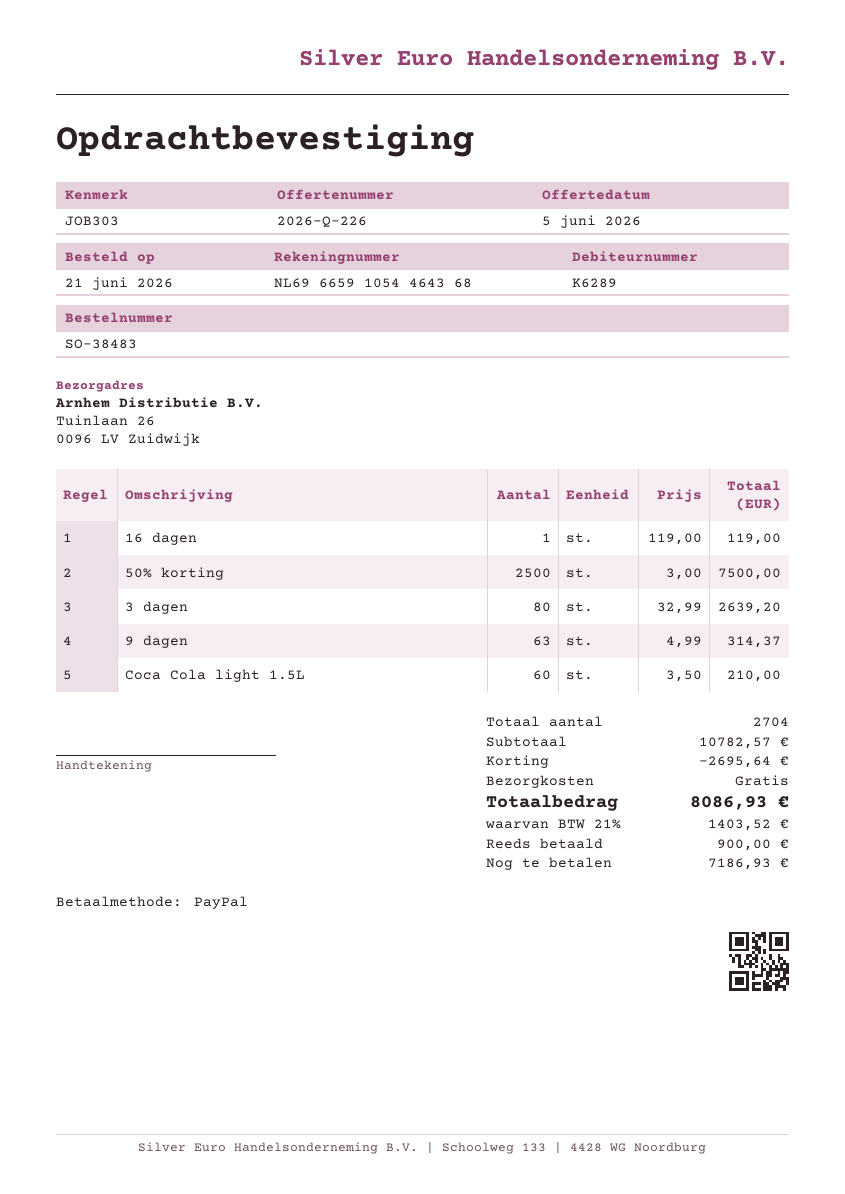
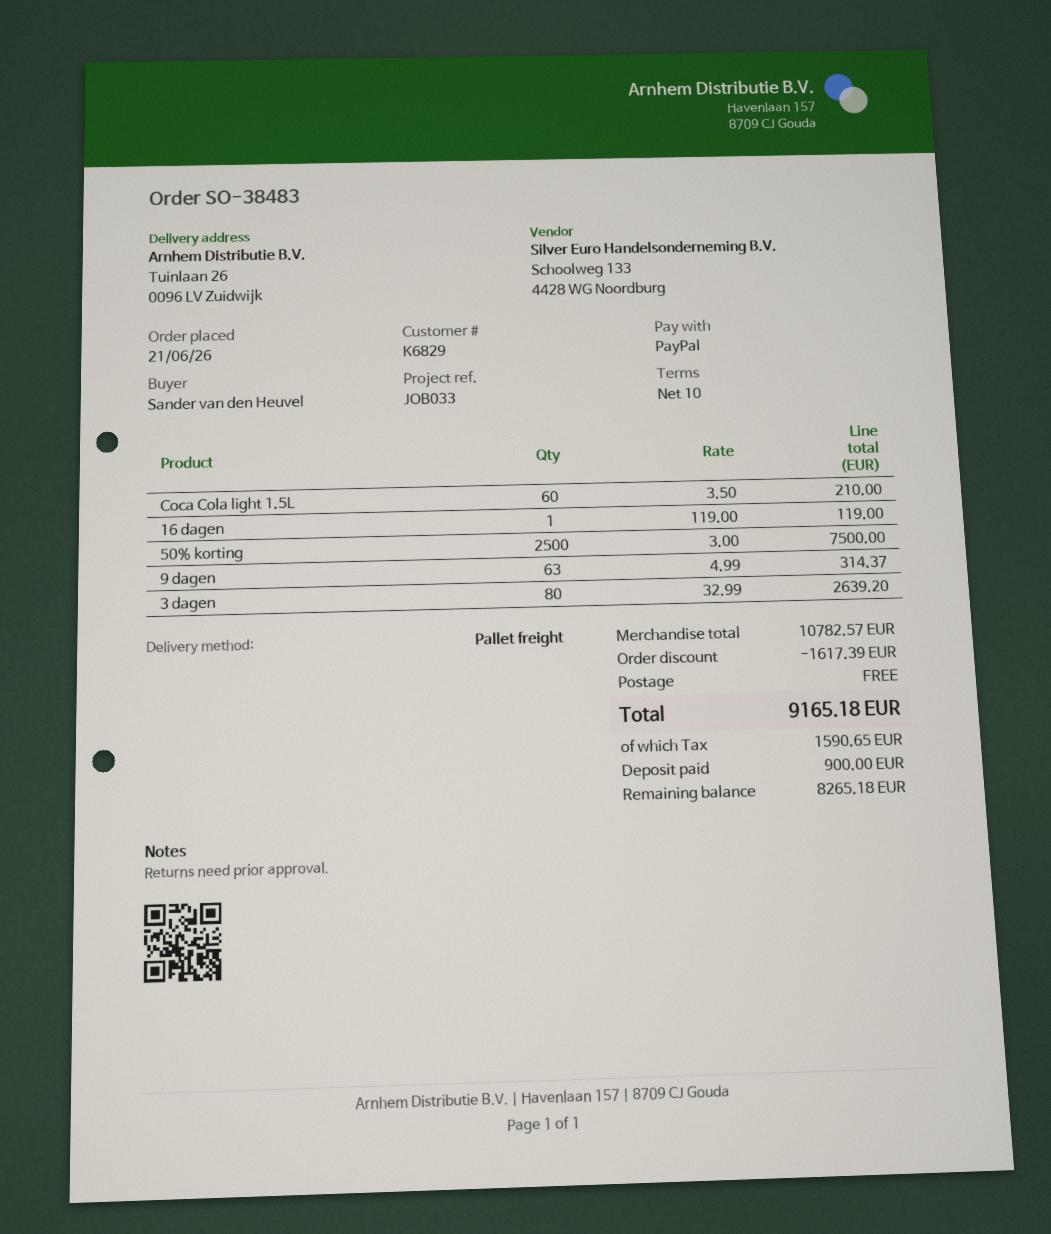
customer number: K6289 -> K6829
reference: JOB303 -> JOB033
discount: 2695.64 -> 1617.39
tax: 1403.52 -> 1590.65
total: 8086.93 -> 9165.18
balance: 7186.93 -> 8265.18

